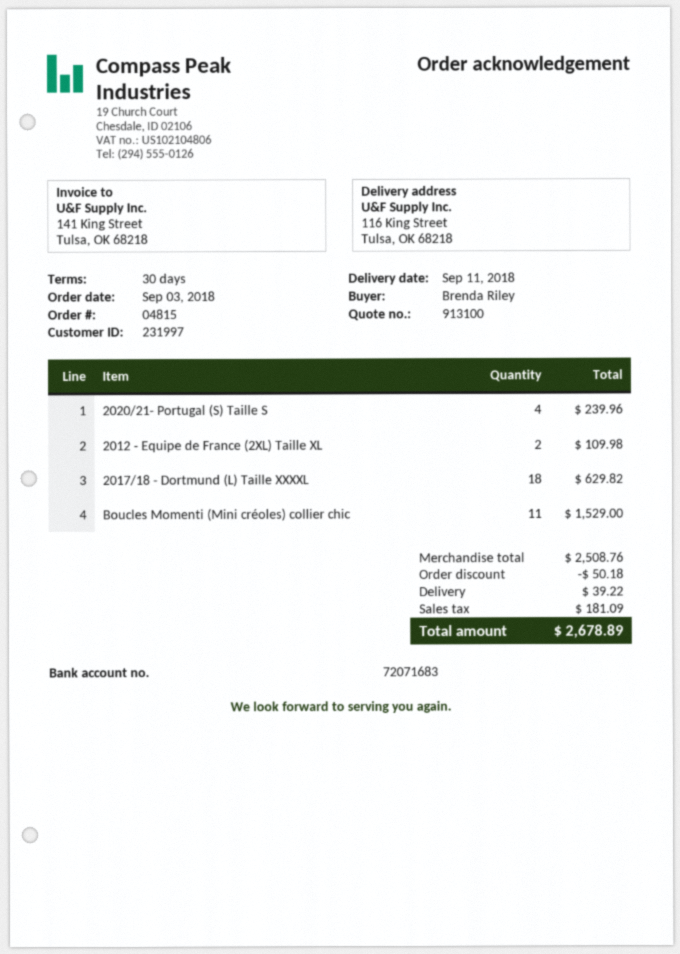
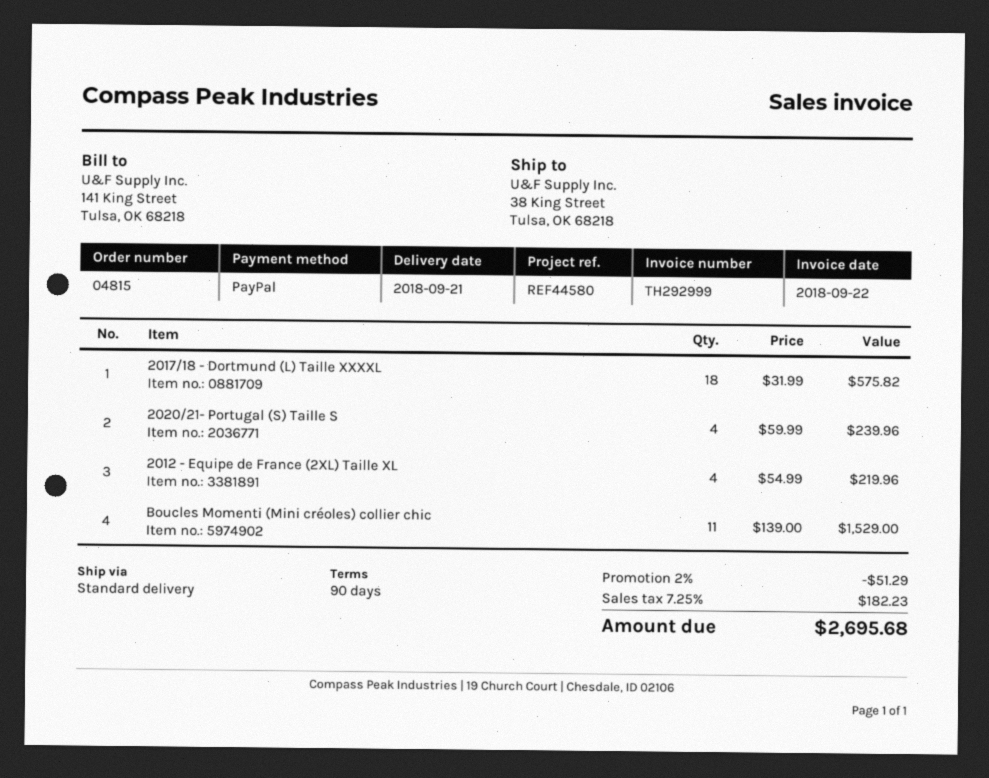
delivery date: 2018-09-11 -> 2018-09-21
payment terms: 30 days -> 90 days
ship to: 116 King Street, Tulsa, OK 68218 -> 38 King Street, Tulsa, OK 68218
2012 - Equipe de France (2XL) Taille XL: 2 for 109.98 -> 4 for 219.96
2017/18 - Dortmund (L) Taille XXXXL: 18 for 629.82 -> 18 for 575.82
discount: 50.18 -> 51.29
shipping: 39.22 -> none
tax: 181.09 -> 182.23
total: 2678.89 -> 2695.68

